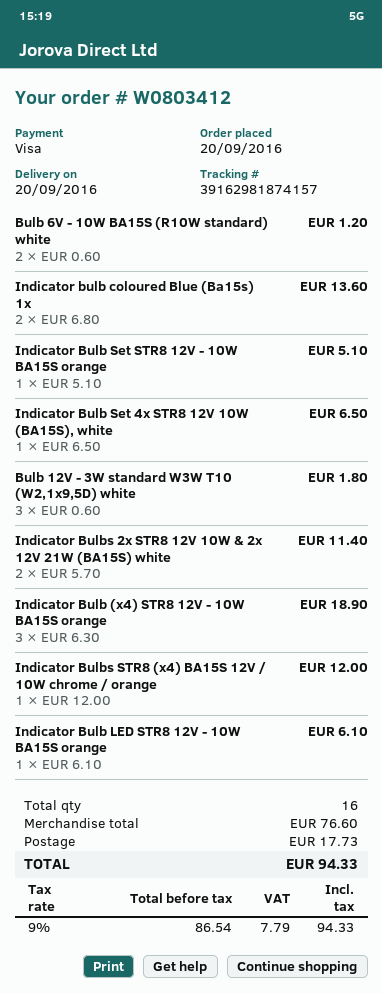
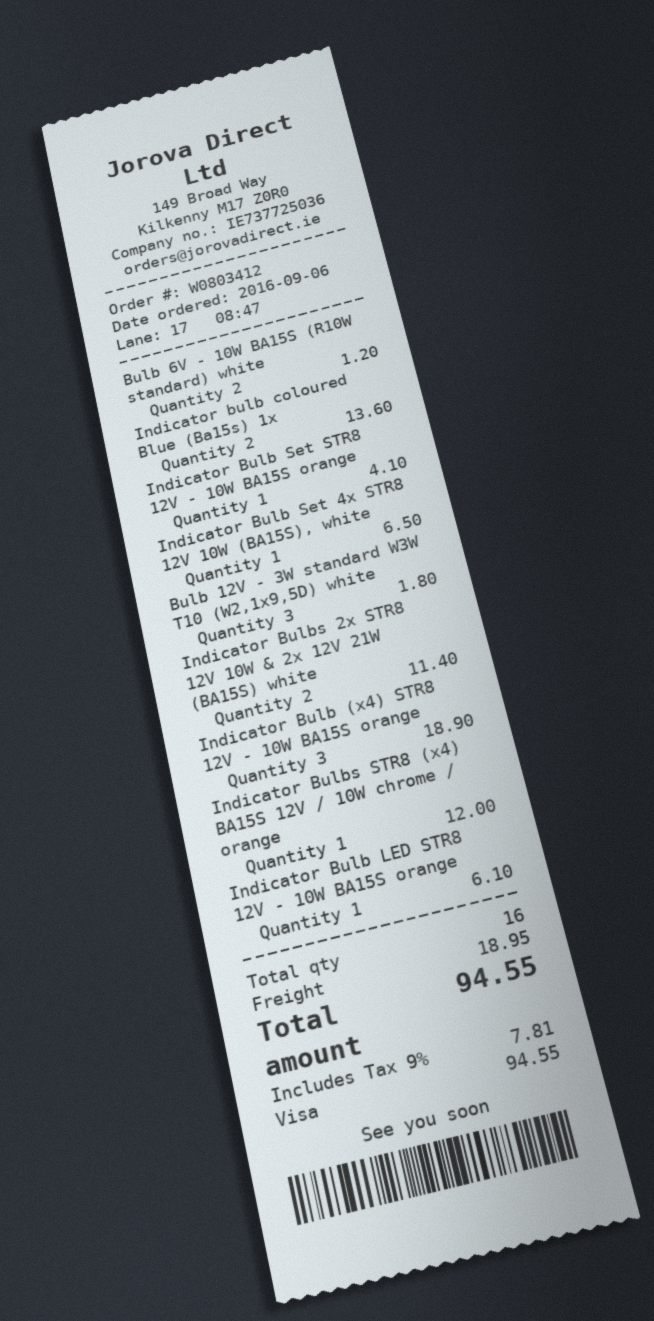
order date: 2016-09-20 -> 2016-09-06
Indicator Bulb Set STR8 12V - 10W BA15S orange: 1 for 5.10 -> 1 for 4.10
shipping: 17.73 -> 18.95
tax: 9% = 7.79 -> 9% = 7.81
total: 94.33 -> 94.55

